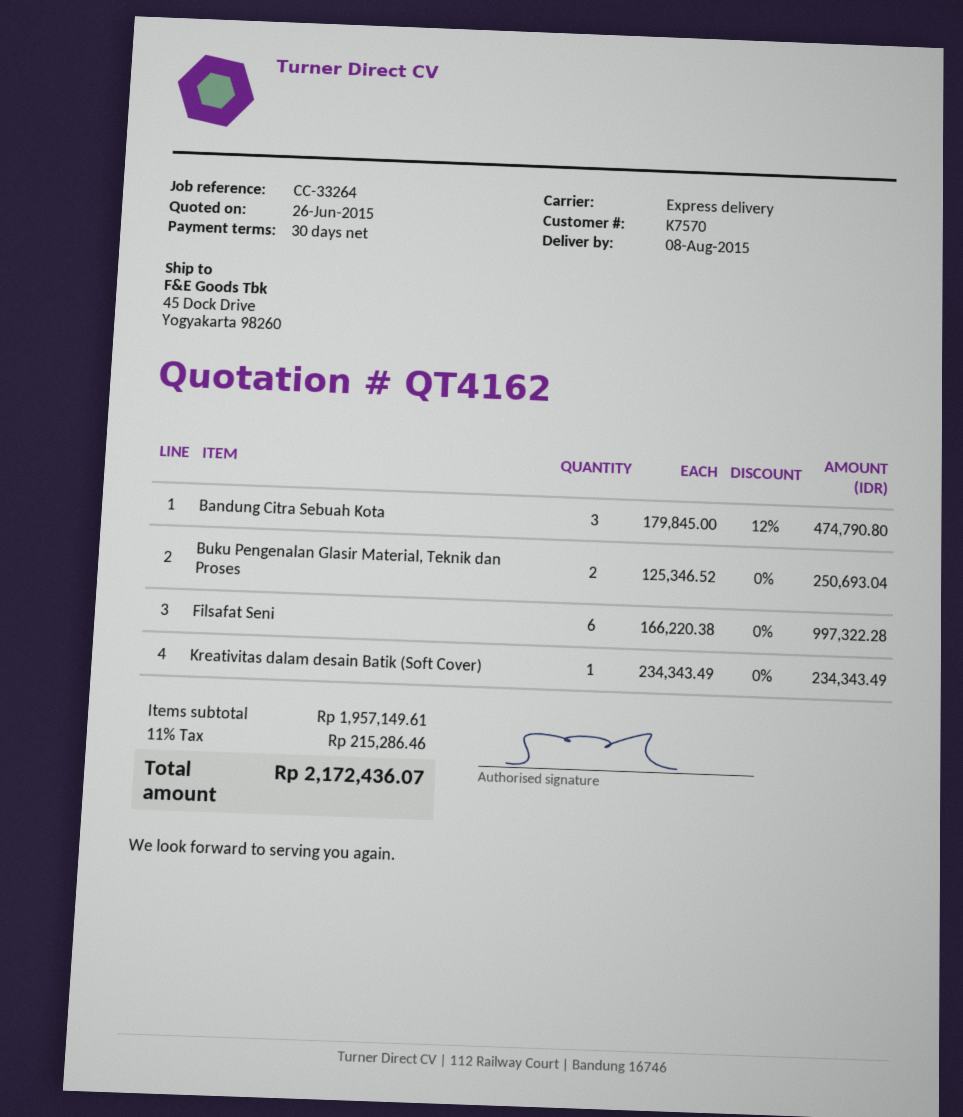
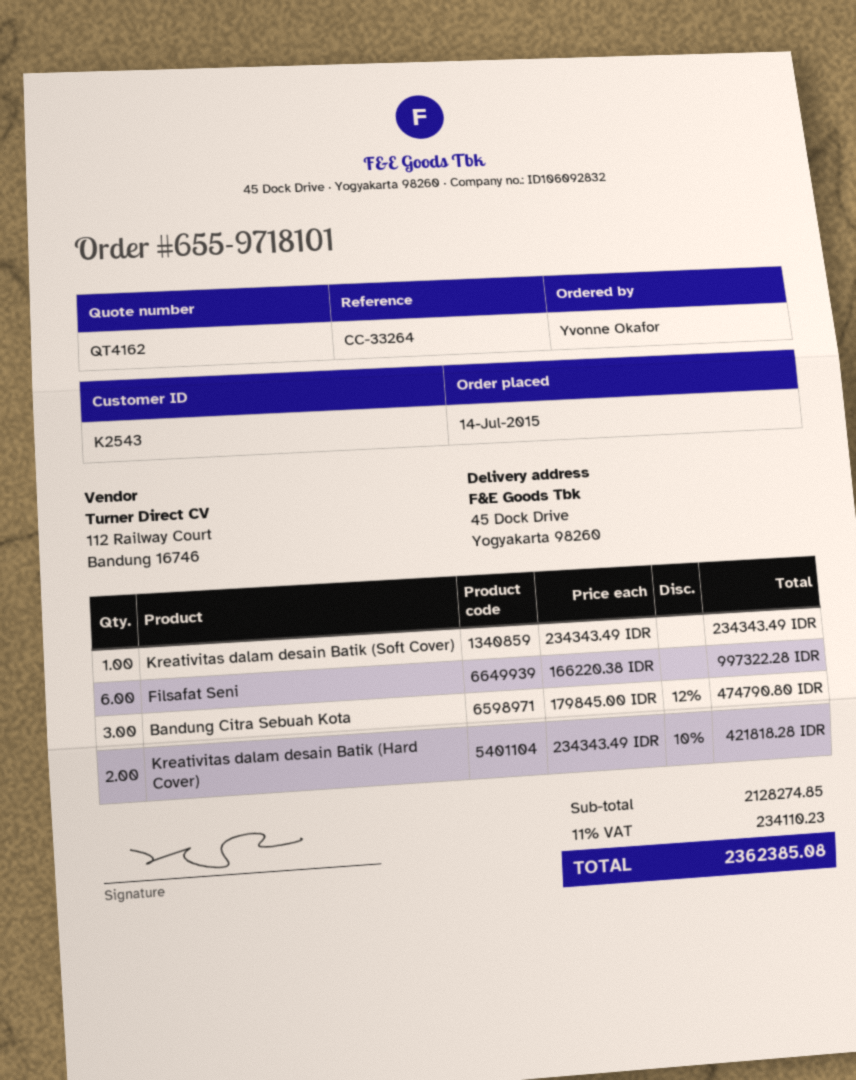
customer number: K7570 -> K2543
Buku Pengenalan Glasir Material, Teknik dan Proses: 2 x 125346.52 = 250693.04 -> none
Kreativitas dalam desain Batik (Hard Cover): none -> 2 x 234343.49 - 10% = 421818.28
subtotal: 1957149.61 -> 2128274.85
tax: 11% = 215286.46 -> 11% = 234110.23
total: 2172436.07 -> 2362385.08

